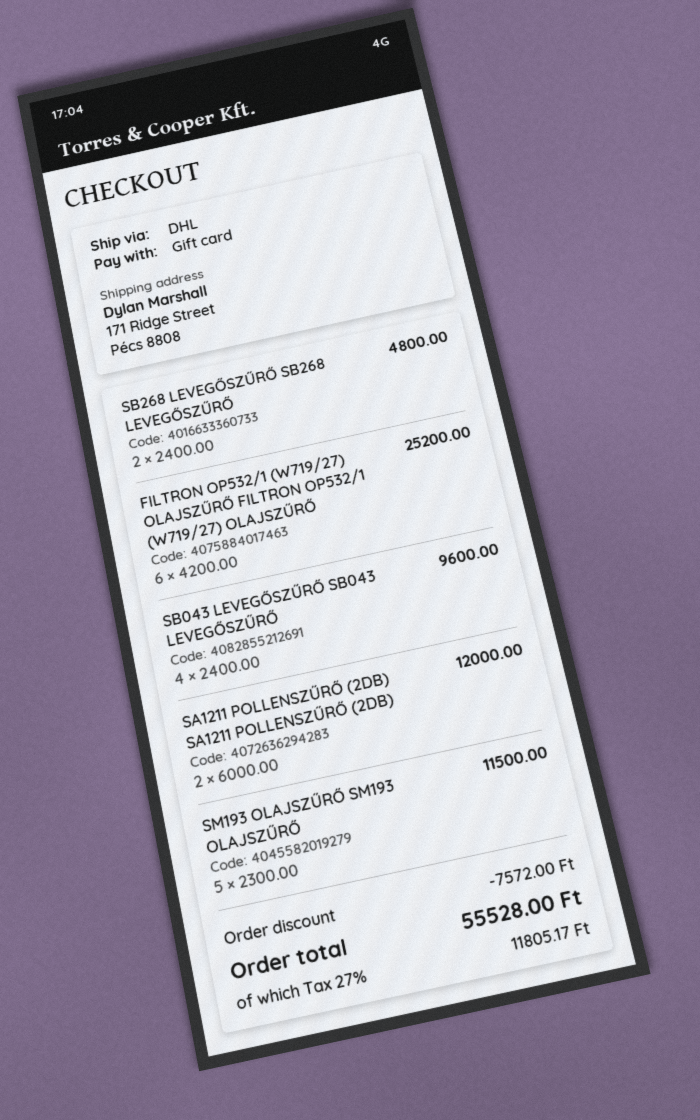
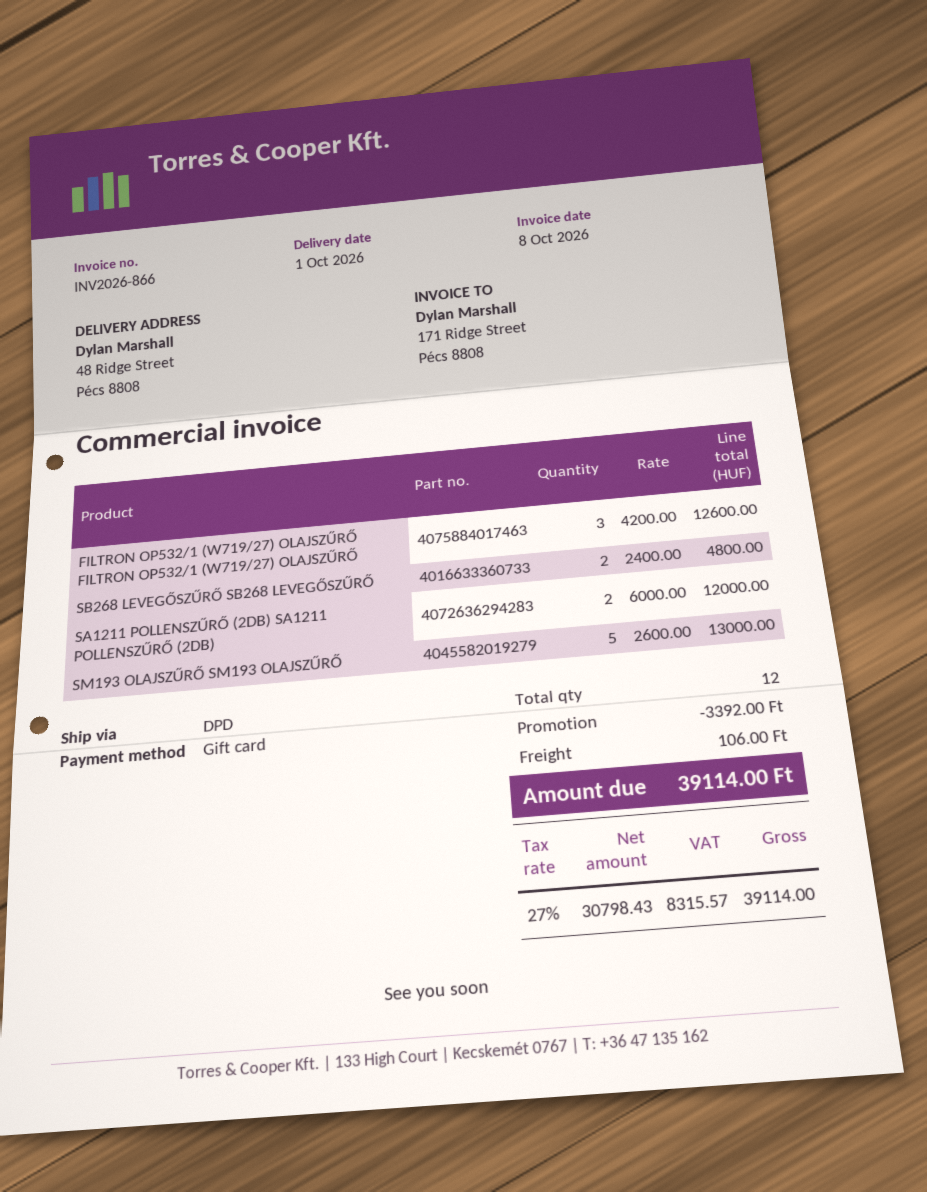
shipping method: DHL -> DPD
ship to: 171 Ridge Street, Pécs 8808 -> 48 Ridge Street, Pécs 8808
FILTRON OP532/1 (W719/27) OLAJSZŰRŐ FILTRON OP532/1 (W719/27) OLAJSZŰRŐ: 6 x 4200.00 = 25200.00 -> 3 x 4200.00 = 12600.00
SB043 LEVEGŐSZŰRŐ SB043 LEVEGŐSZŰRŐ: 4 x 2400.00 = 9600.00 -> none
SM193 OLAJSZŰRŐ SM193 OLAJSZŰRŐ: 5 x 2300.00 = 11500.00 -> 5 x 2600.00 = 13000.00
discount: 7572.00 -> 3392.00
shipping: none -> 106.00
tax: 27% = 11805.17 -> 27% = 8315.57
total: 55528.00 -> 39114.00

